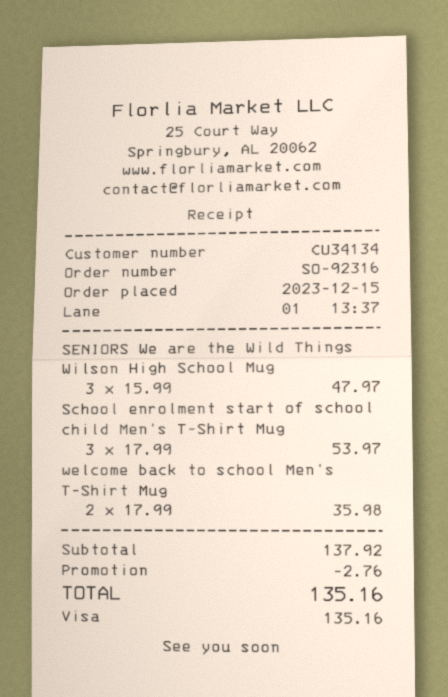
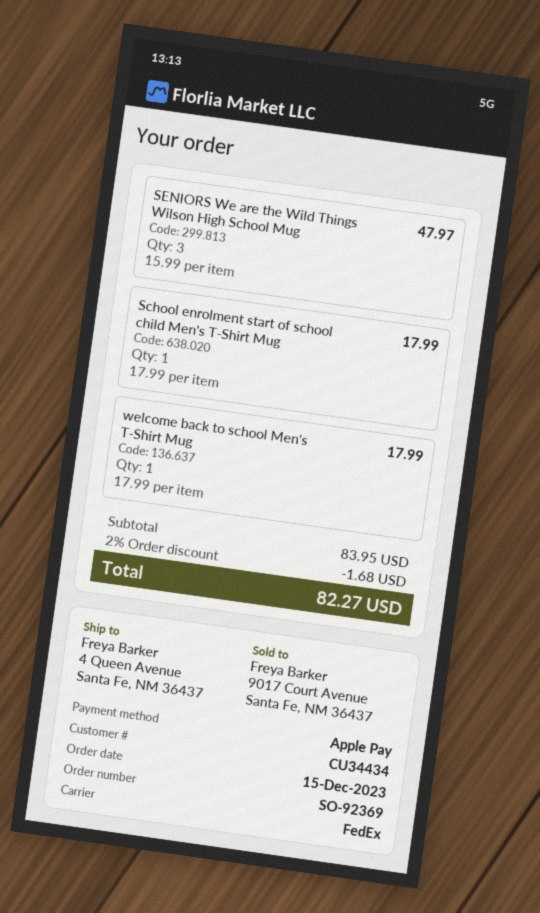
order number: SO-92316 -> SO-92369
customer number: CU34134 -> CU34434
payment method: Visa -> Apple Pay
School enrolment start of school child Men's T-Shirt Mug: 3 x 17.99 = 53.97 -> 1 x 17.99 = 17.99
welcome back to school Men's T-Shirt Mug: 2 x 17.99 = 35.98 -> 1 x 17.99 = 17.99
subtotal: 137.92 -> 83.95
discount: 2.76 -> 1.68
total: 135.16 -> 82.27

